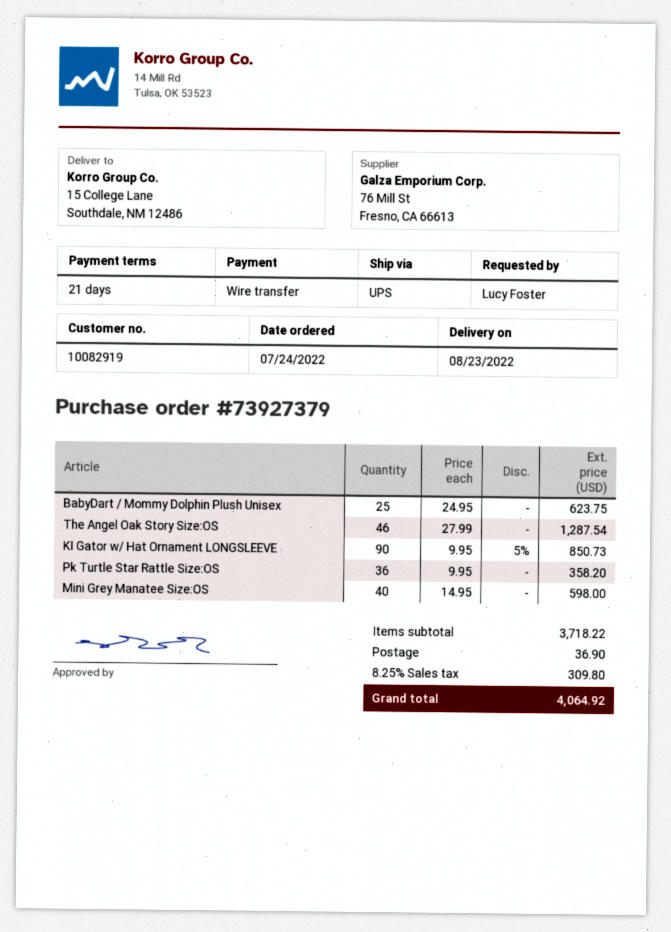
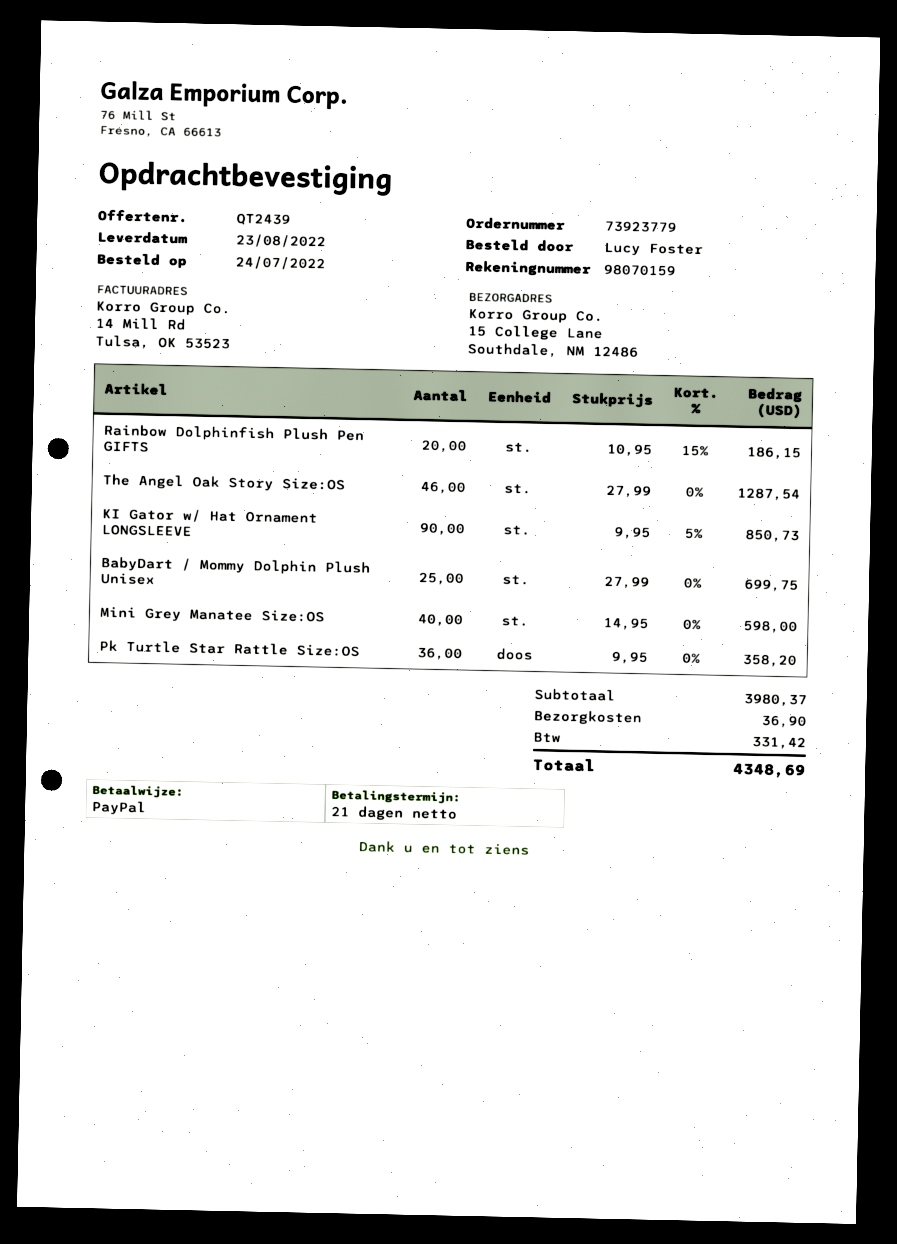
order number: 73927379 -> 73923779
payment method: bank transfer -> PayPal
BabyDart / Mommy Dolphin Plush Unisex: 25 x 24.95 = 623.75 -> 25 x 27.99 = 699.75
Rainbow Dolphinfish Plush Pen GIFTS: none -> 20 x 10.95 - 15% = 186.15
subtotal: 3718.22 -> 3980.37
tax: 309.80 -> 331.42
total: 4064.92 -> 4348.69

